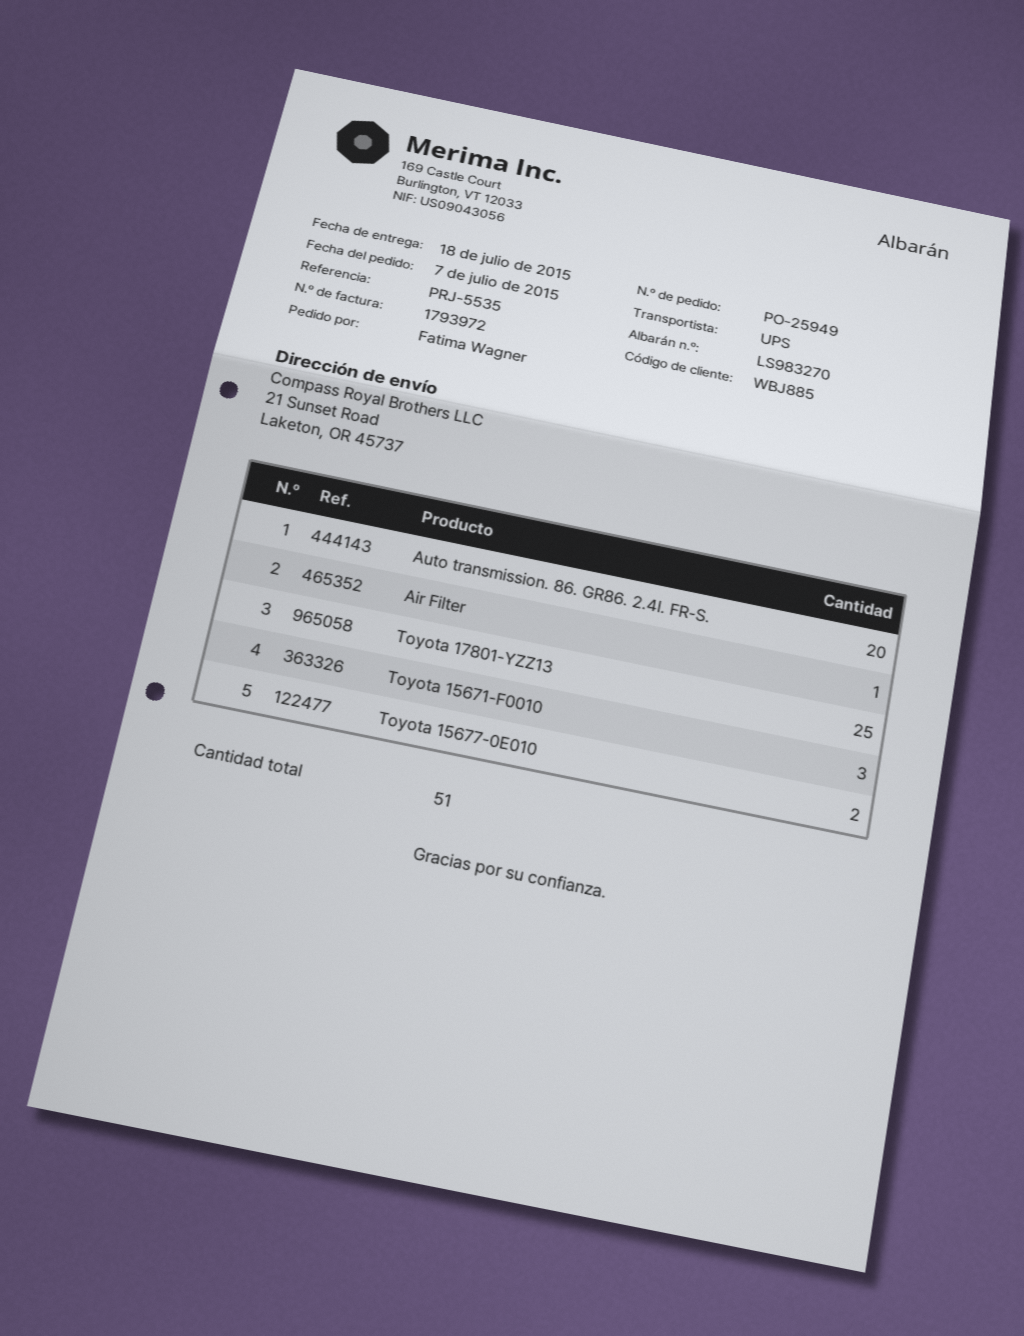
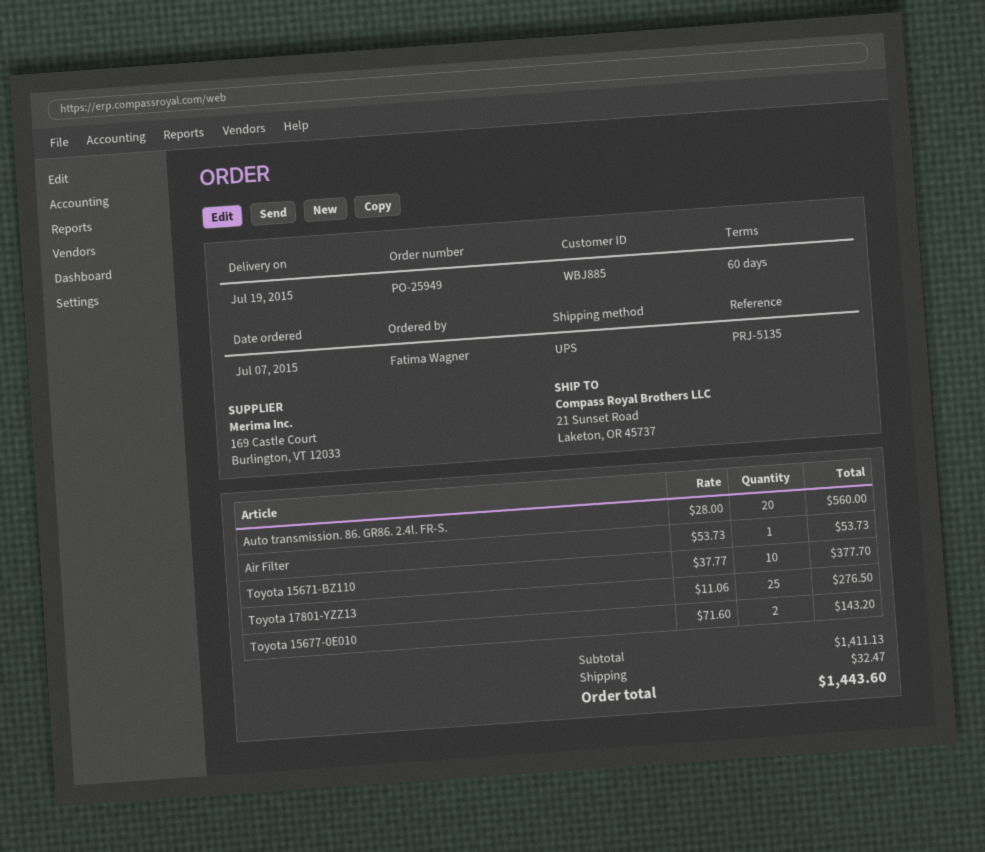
delivery date: 2015-07-18 -> 2015-07-19
reference: PRJ-5535 -> PRJ-5135
Toyota 15671-F0010: 3 -> none
Toyota 15671-BZ110: none -> 10

